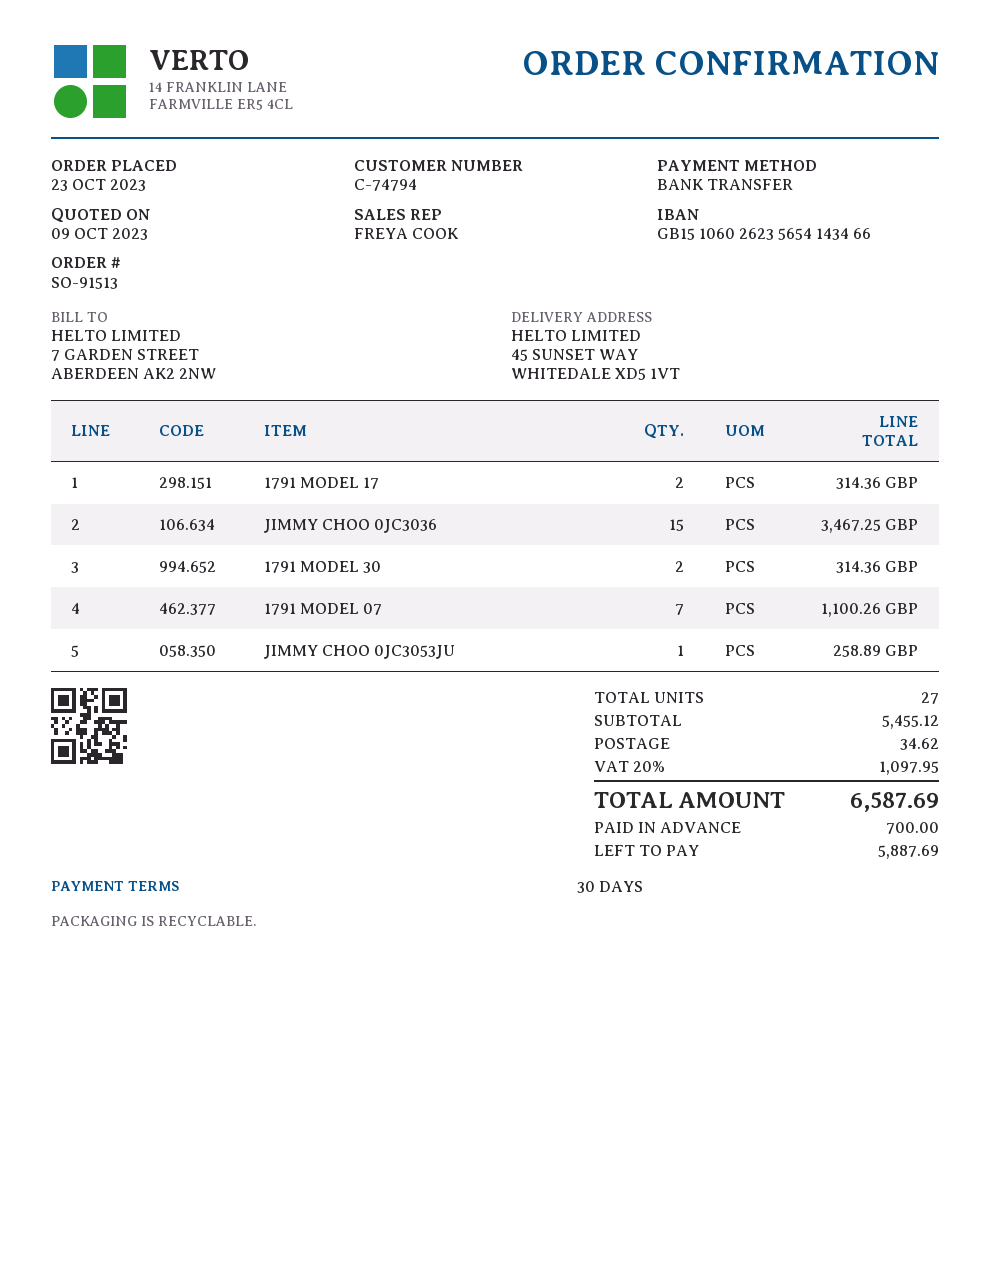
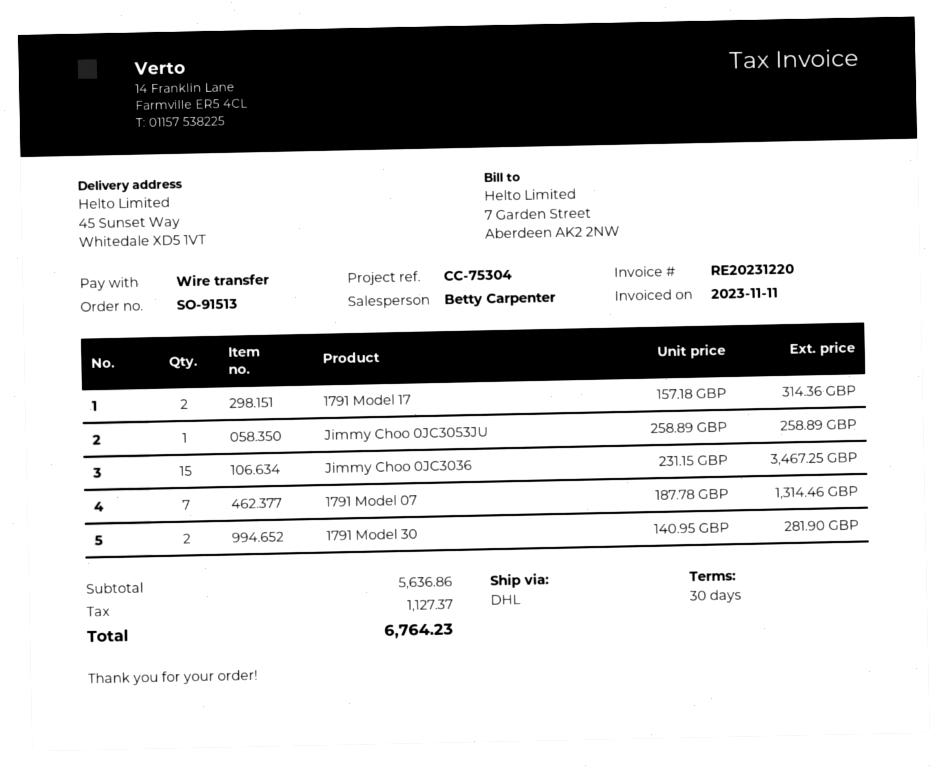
sales rep: FREYA COOK -> Betty Carpenter
1791 MODEL 30: 2 for 314.36 -> 2 for 281.90
1791 MODEL 07: 7 for 1100.26 -> 7 for 1314.46
subtotal: 5455.12 -> 5636.86
shipping: 34.62 -> none
tax: 1097.95 -> 1127.37
total: 6587.69 -> 6764.23

